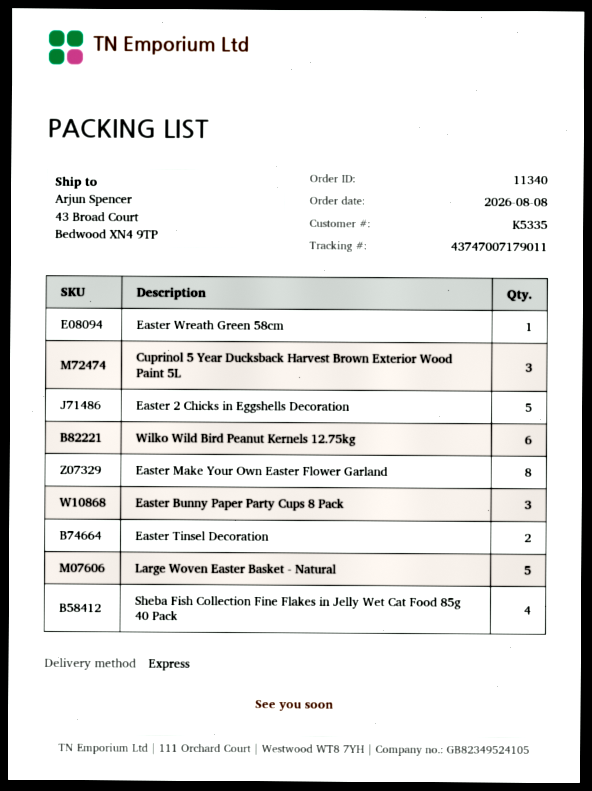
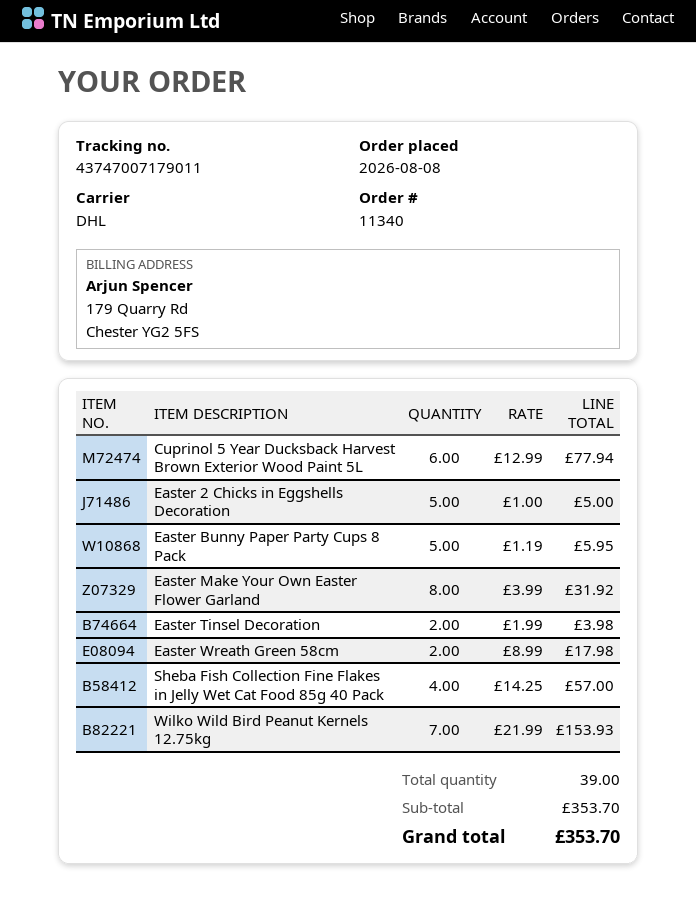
shipping method: express -> DHL
Easter Wreath Green 58cm: 1 -> 2
Cuprinol 5 Year Ducksback Harvest Brown Exterior Wood Paint 5L: 3 -> 6
Wilko Wild Bird Peanut Kernels 12.75kg: 6 -> 7
Easter Bunny Paper Party Cups 8 Pack: 3 -> 5
Large Woven Easter Basket - Natural: 5 -> none

